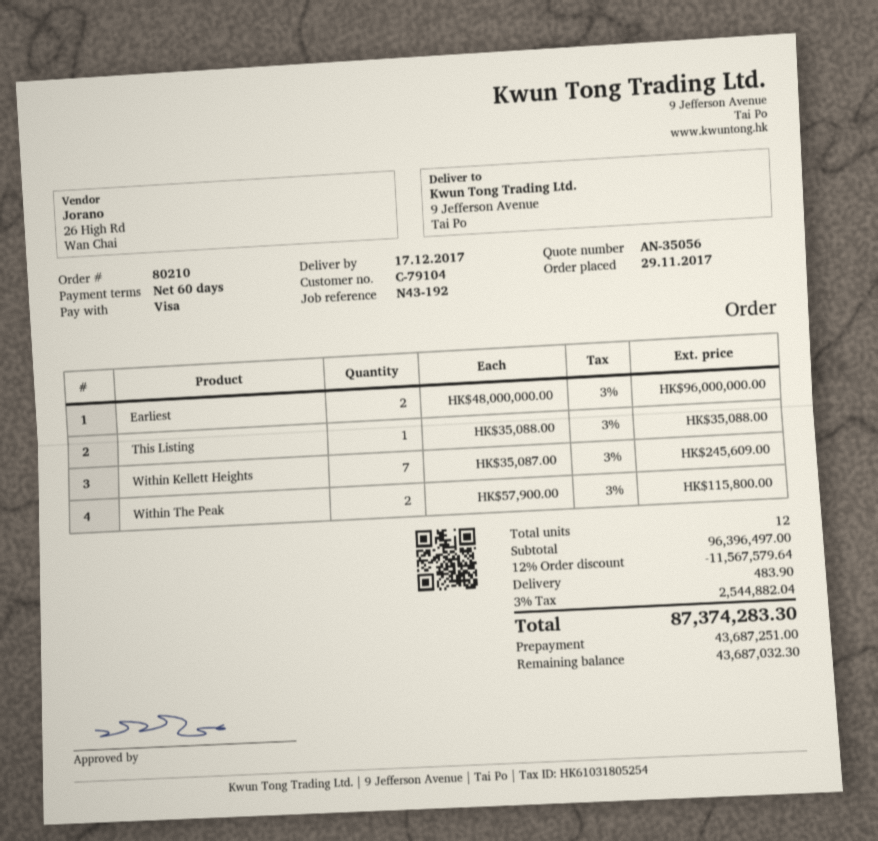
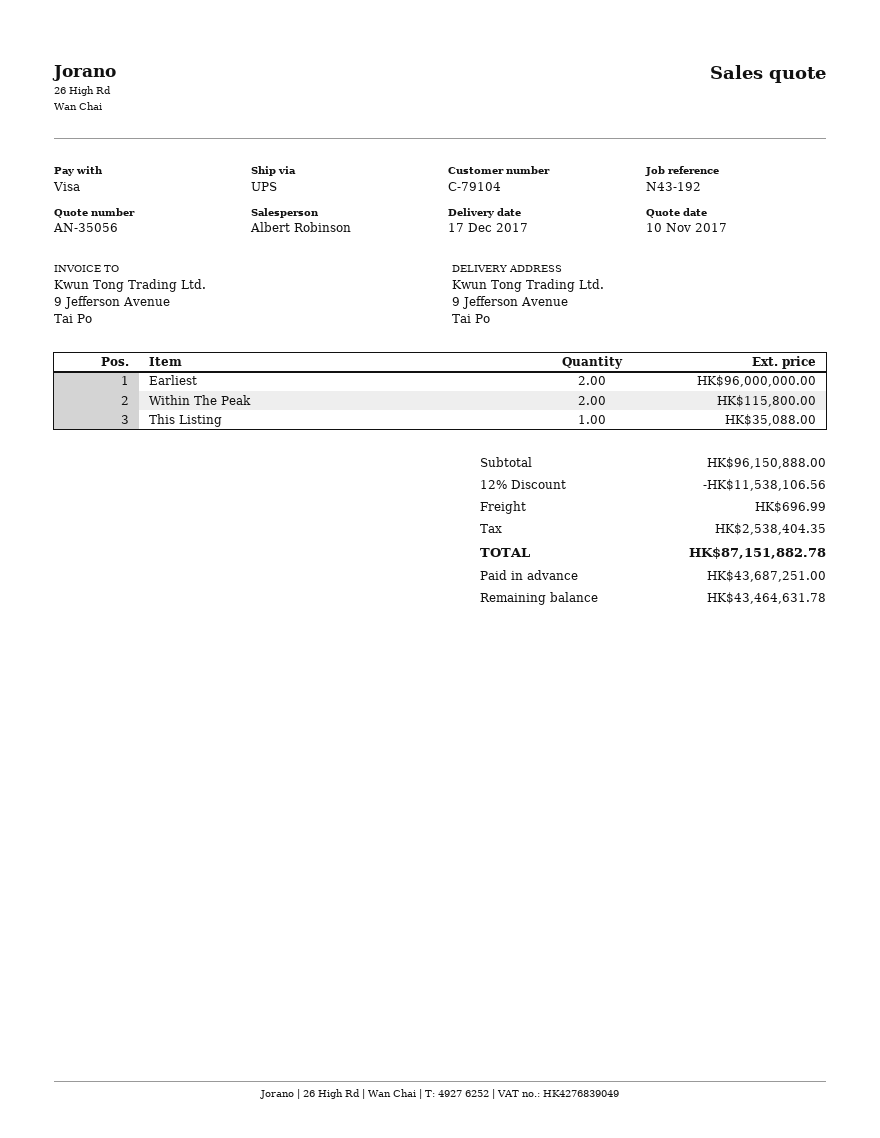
Within Kellett Heights: 7 for 245609.00 -> none
subtotal: 96396497.00 -> 96150888.00
discount: 12% = 11567579.64 -> 12% = 11538106.56
shipping: 483.90 -> 696.99
tax: 2544882.04 -> 2538404.35
total: 87374283.30 -> 87151882.78
balance: 43687032.30 -> 43464631.78

